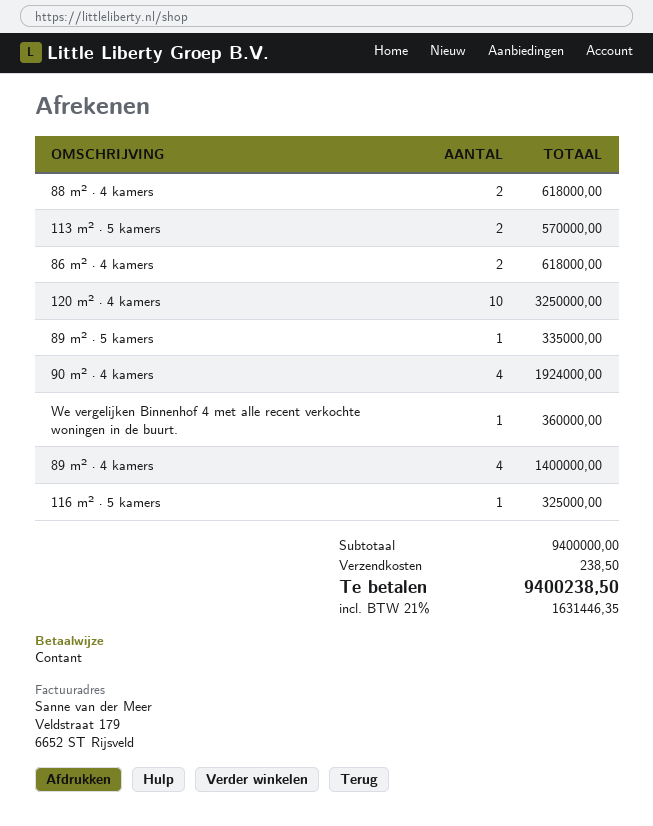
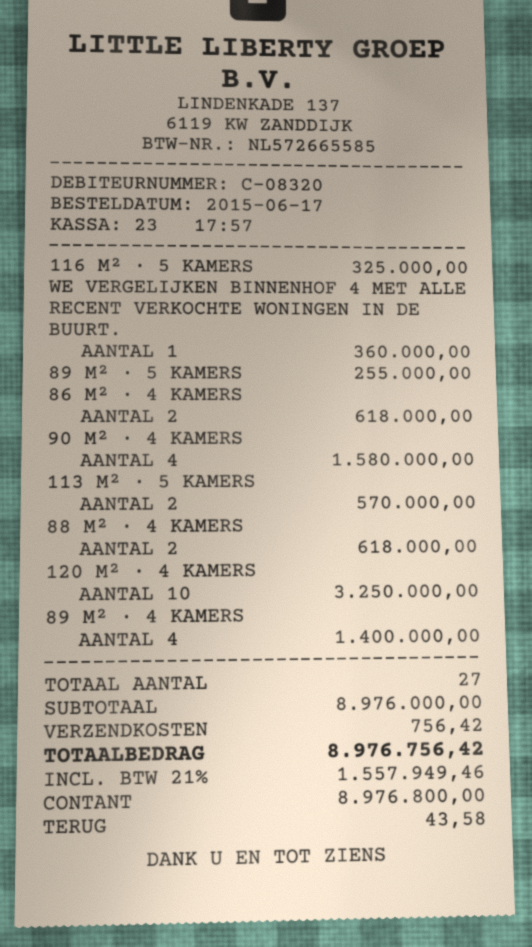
89 m² · 5 kamers: 1 for 335000.00 -> 1 for 255000.00
90 m² · 4 kamers: 4 for 1924000.00 -> 4 for 1580000.00
subtotal: 9400000.00 -> 8976000.00
shipping: 238.50 -> 756.42
tax: 21% = 1631446.35 -> 21% = 1557949.46
total: 9400238.50 -> 8976756.42

